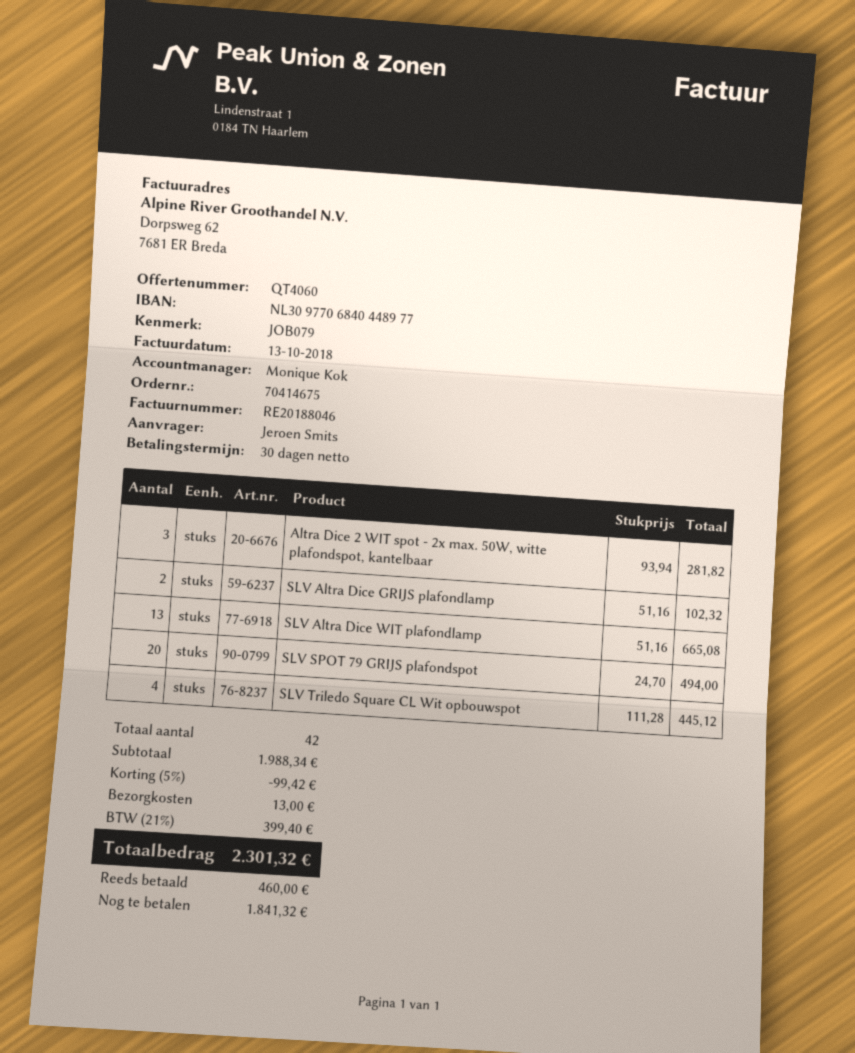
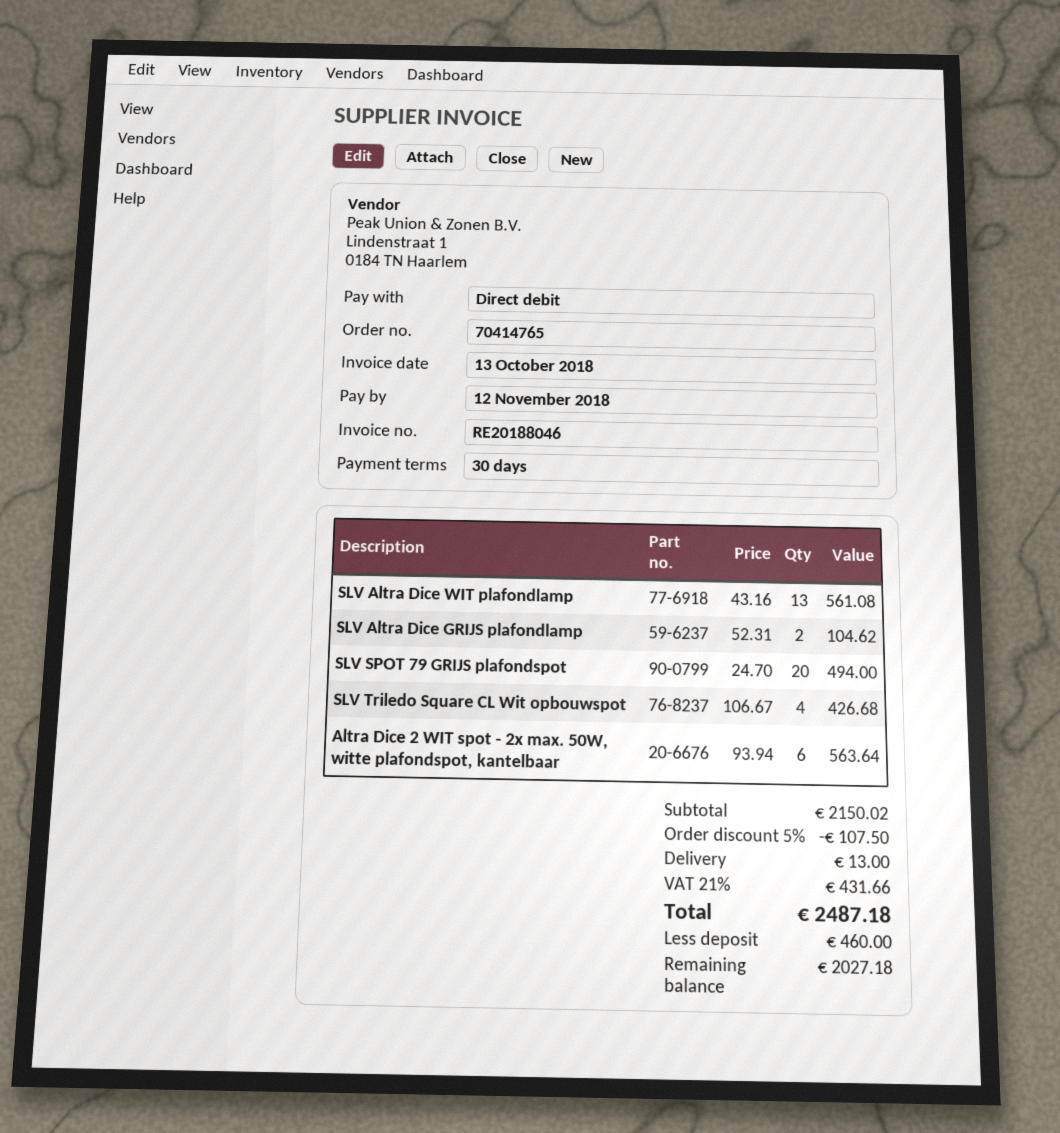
order number: 70414675 -> 70414765
Altra Dice 2 WIT spot - 2x max. 50W, witte plafondspot, kantelbaar: 3 x 93.94 = 281.82 -> 6 x 93.94 = 563.64
SLV Altra Dice GRIJS plafondlamp: 2 x 51.16 = 102.32 -> 2 x 52.31 = 104.62
SLV Altra Dice WIT plafondlamp: 13 x 51.16 = 665.08 -> 13 x 43.16 = 561.08
SLV Triledo Square CL Wit opbouwspot: 4 x 111.28 = 445.12 -> 4 x 106.67 = 426.68
subtotal: 1988.34 -> 2150.02
discount: 5% = 99.42 -> 5% = 107.50
tax: 21% = 399.40 -> 21% = 431.66
total: 2301.32 -> 2487.18
balance: 1841.32 -> 2027.18

